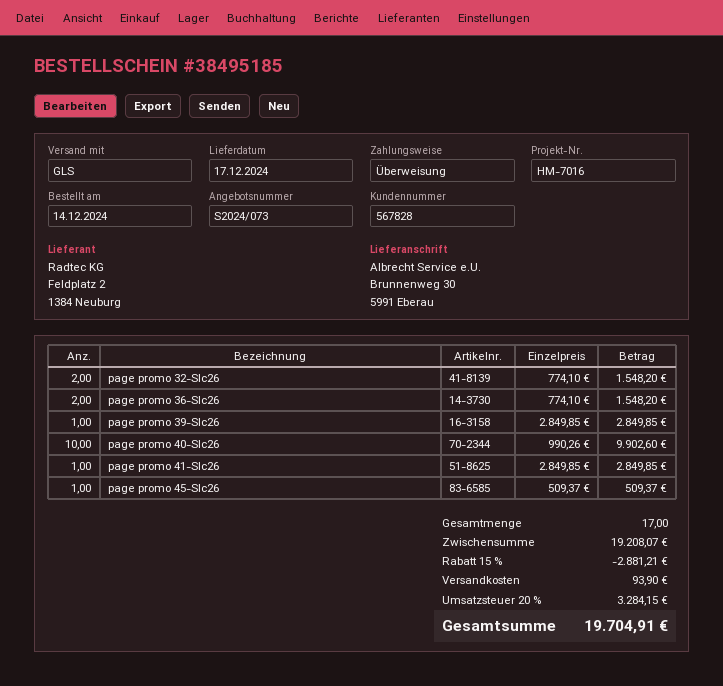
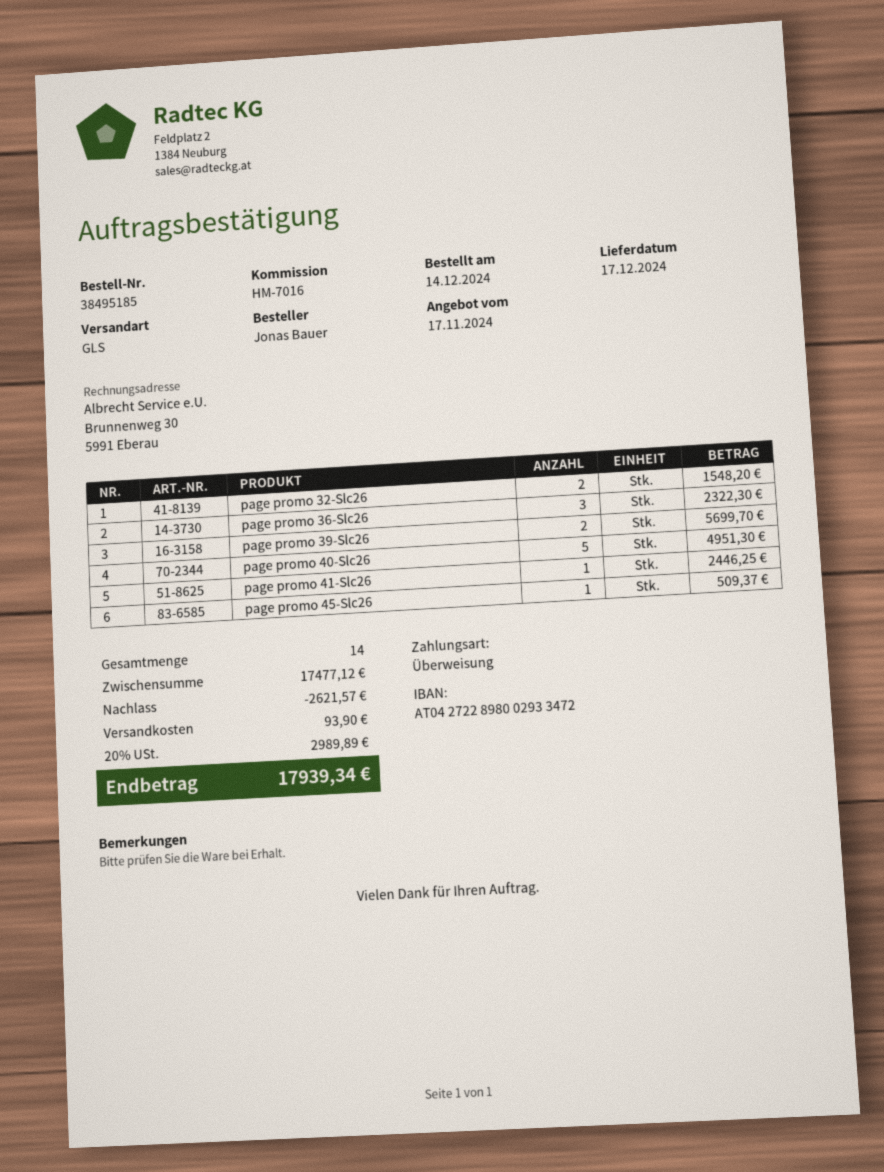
page promo 36-Slc26: 2 for 1548.20 -> 3 for 2322.30
page promo 39-Slc26: 1 for 2849.85 -> 2 for 5699.70
page promo 40-Slc26: 10 for 9902.60 -> 5 for 4951.30
page promo 41-Slc26: 1 for 2849.85 -> 1 for 2446.25
total quantity: 17 -> 14
subtotal: 19208.07 -> 17477.12
discount: 2881.21 -> 2621.57
tax: 20% = 3284.15 -> 20% = 2989.89
total: 19704.91 -> 17939.34

